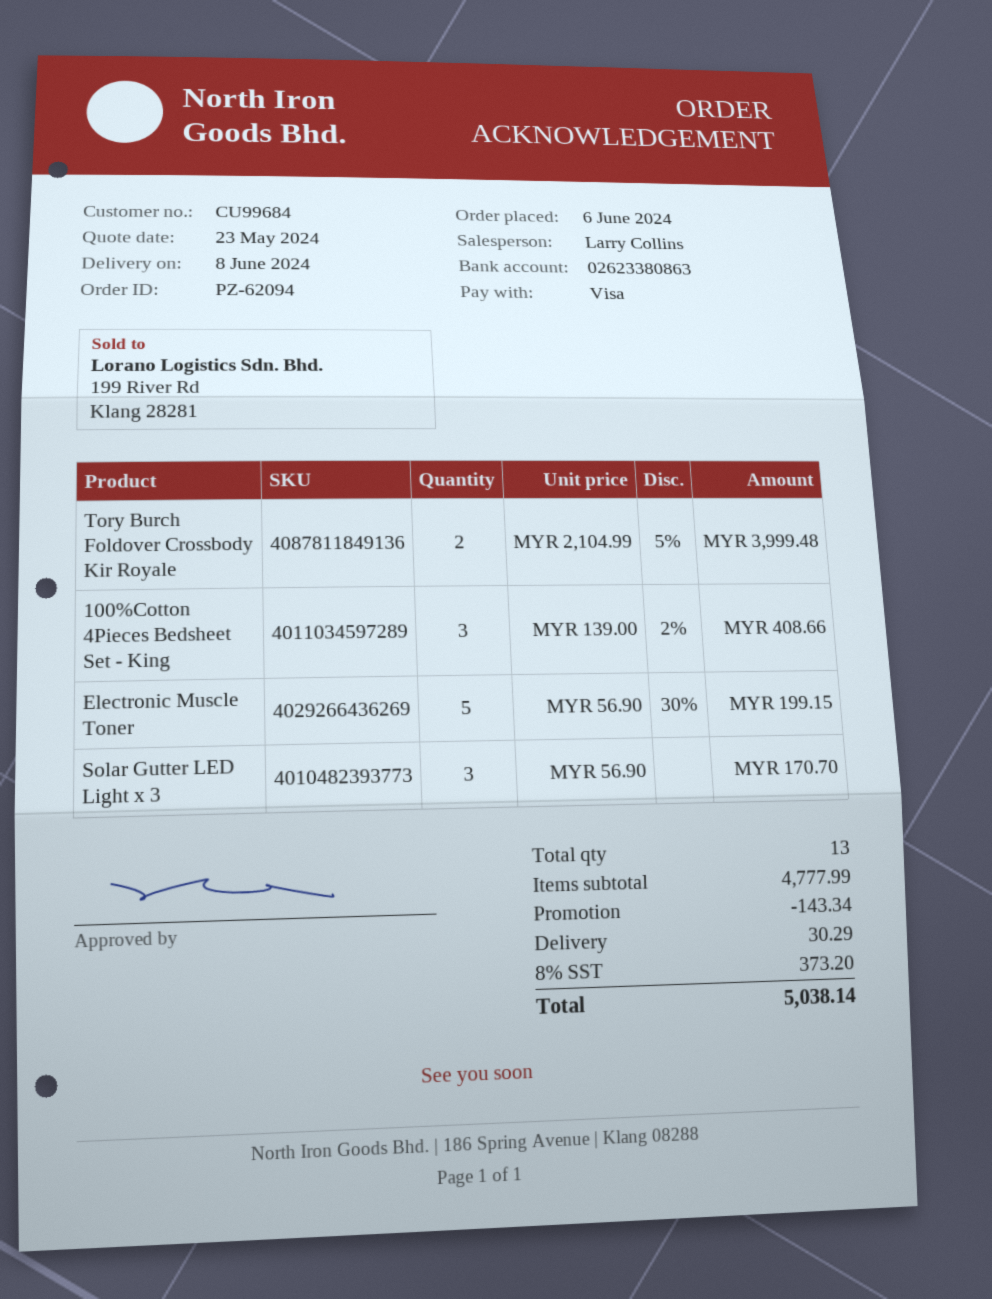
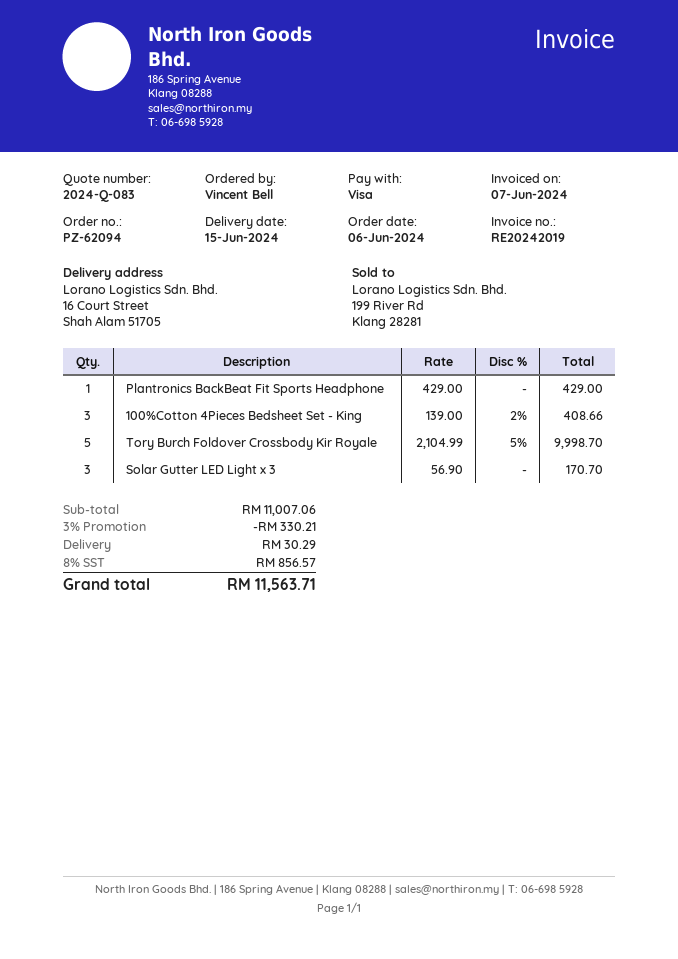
delivery date: 2024-06-08 -> 2024-06-15
Tory Burch Foldover Crossbody Kir Royale: 2 x 2104.99 - 5% = 3999.48 -> 5 x 2104.99 - 5% = 9998.70
Electronic Muscle Toner: 5 x 56.90 - 30% = 199.15 -> none
Plantronics BackBeat Fit Sports Headphone: none -> 1 x 429.00 = 429.00
subtotal: 4777.99 -> 11007.06
discount: 143.34 -> 330.21
tax: 8% = 373.20 -> 8% = 856.57
total: 5038.14 -> 11563.71

